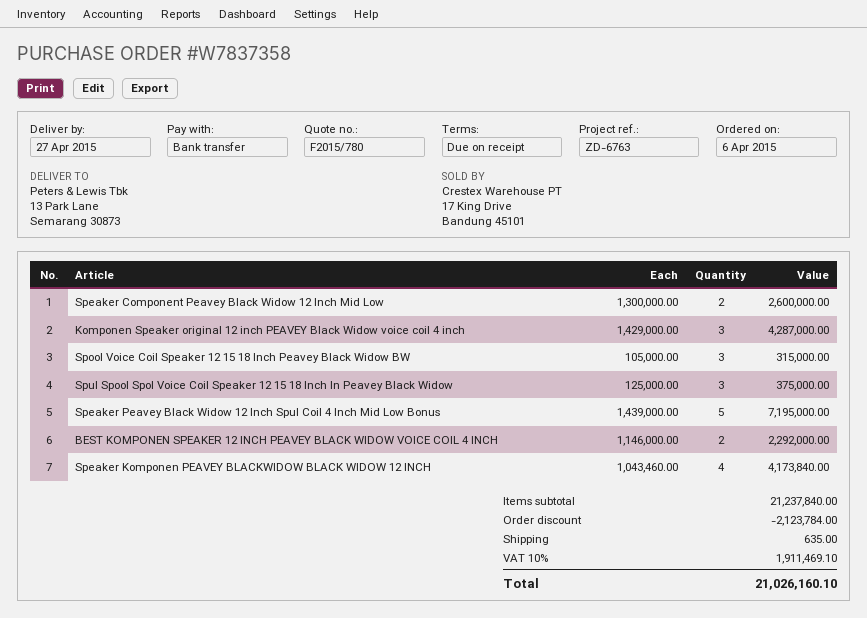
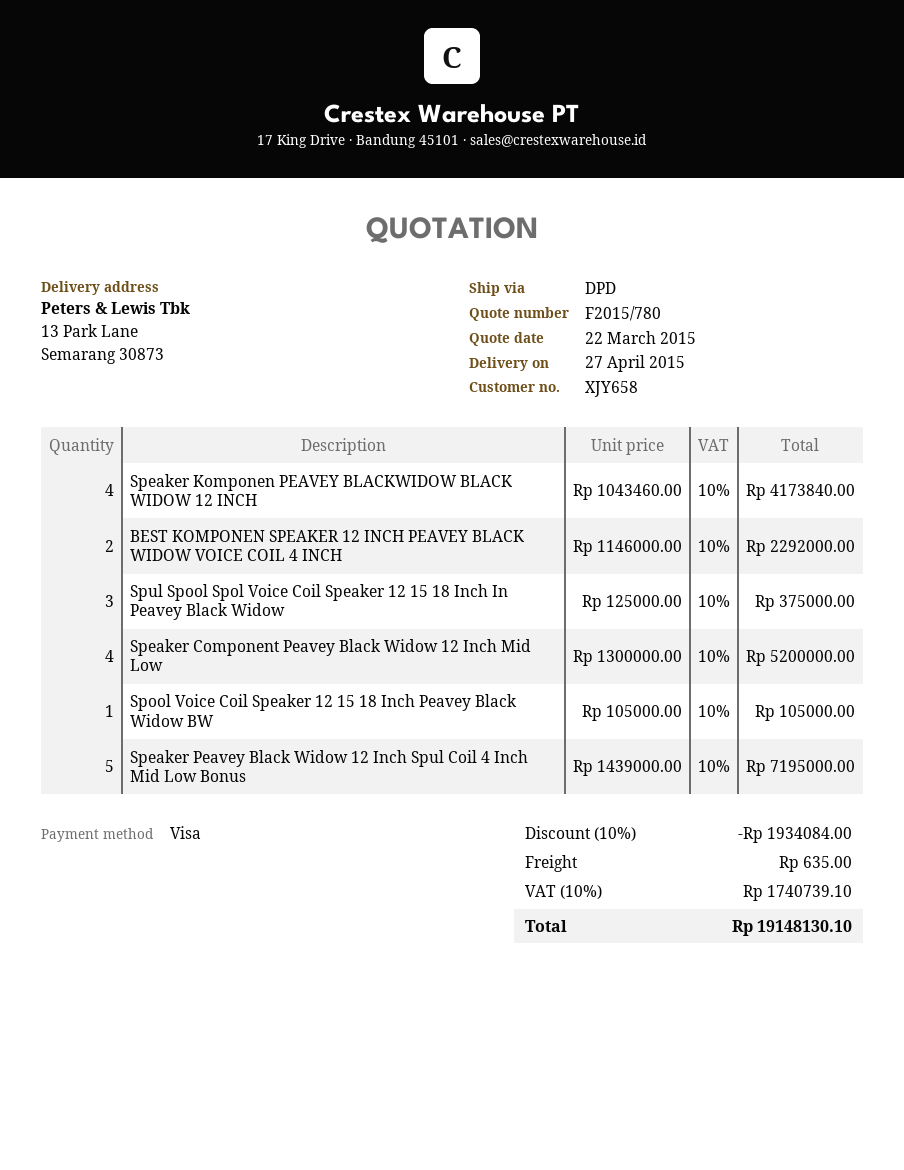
payment method: bank transfer -> Visa
Speaker Component Peavey Black Widow 12 Inch Mid Low: 2 x 1300000.00 = 2600000.00 -> 4 x 1300000.00 = 5200000.00
Komponen Speaker original 12 inch PEAVEY Black Widow voice coil 4 inch: 3 x 1429000.00 = 4287000.00 -> none
Spool Voice Coil Speaker 12 15 18 Inch Peavey Black Widow BW: 3 x 105000.00 = 315000.00 -> 1 x 105000.00 = 105000.00
discount: 2123784.00 -> 1934084.00
tax: 10% = 1911469.10 -> 10% = 1740739.10
total: 21026160.10 -> 19148130.10

